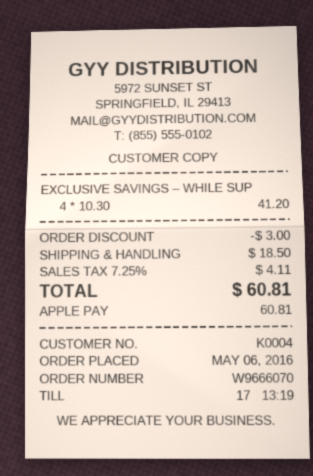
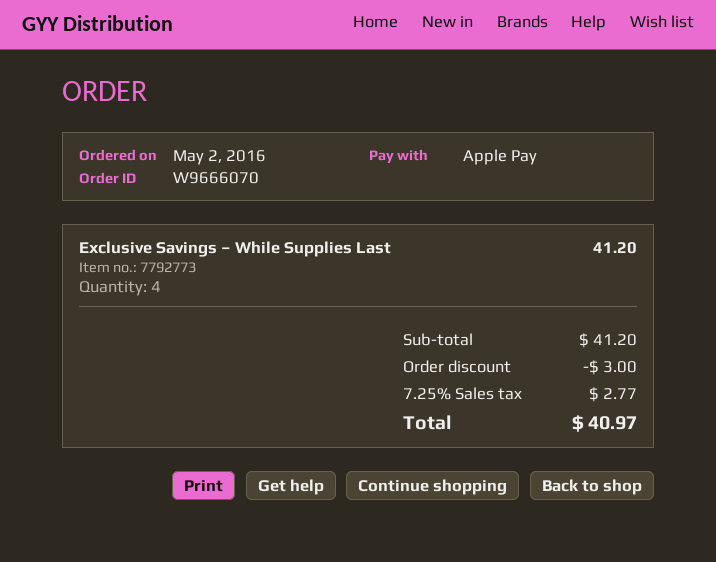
order date: 2016-05-06 -> 2016-05-02
shipping: 18.50 -> none
tax: 7.25% = 4.11 -> 7.25% = 2.77
total: 60.81 -> 40.97

